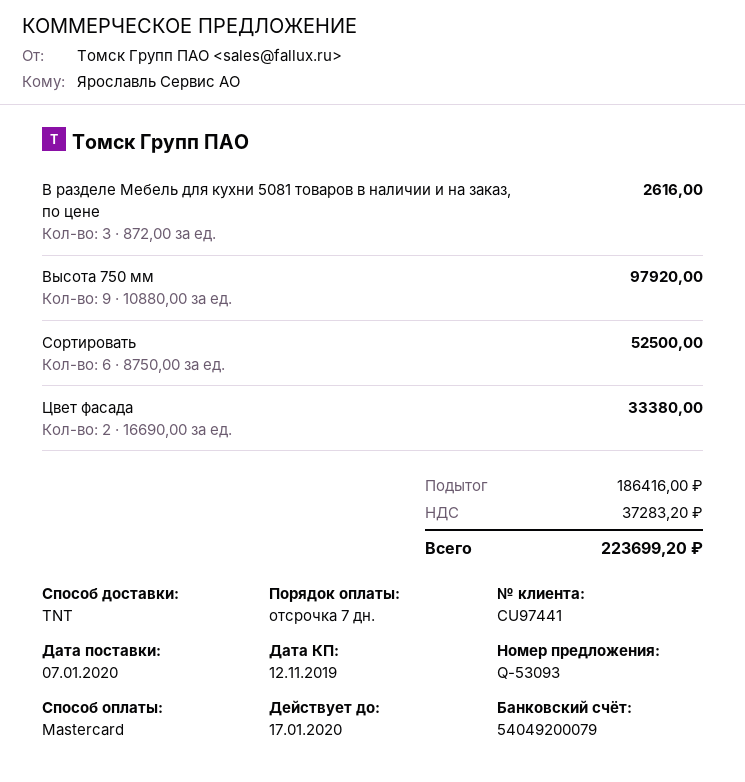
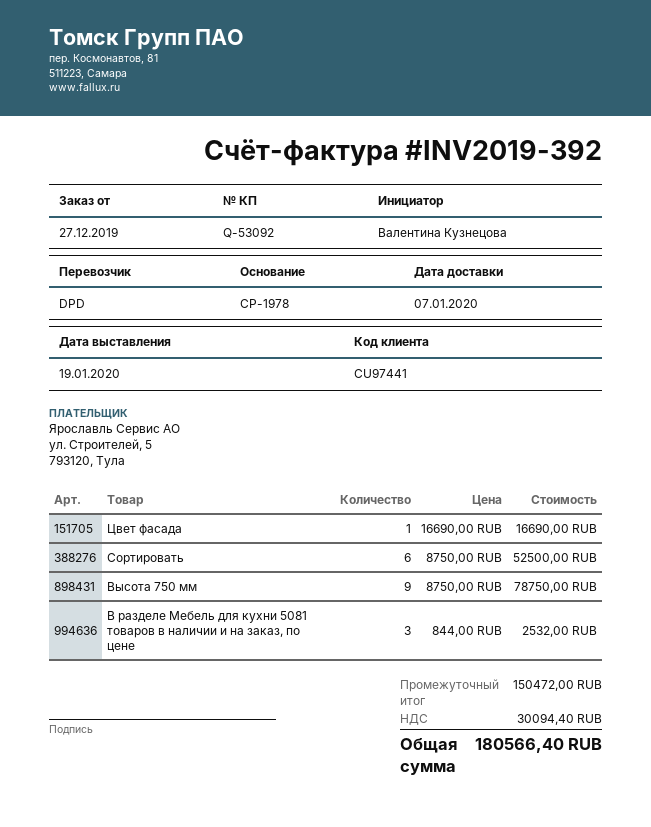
quote number: Q-53093 -> Q-53092
shipping method: TNT -> DPD
В разделе Мебель для кухни 5081 товаров в наличии и на заказ, по цене: 3 x 872.00 = 2616.00 -> 3 x 844.00 = 2532.00
Высота 750 мм: 9 x 10880.00 = 97920.00 -> 9 x 8750.00 = 78750.00
Цвет фасада: 2 x 16690.00 = 33380.00 -> 1 x 16690.00 = 16690.00
subtotal: 186416.00 -> 150472.00
tax: 37283.20 -> 30094.40
total: 223699.20 -> 180566.40

